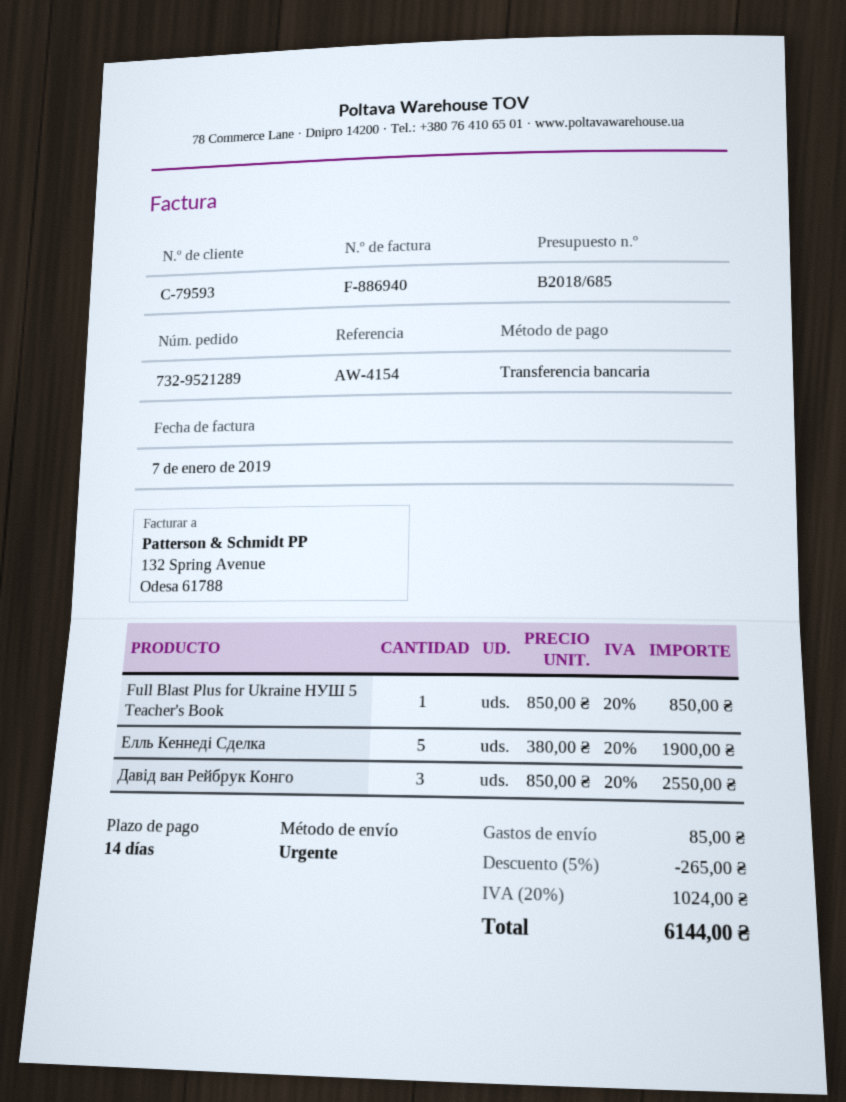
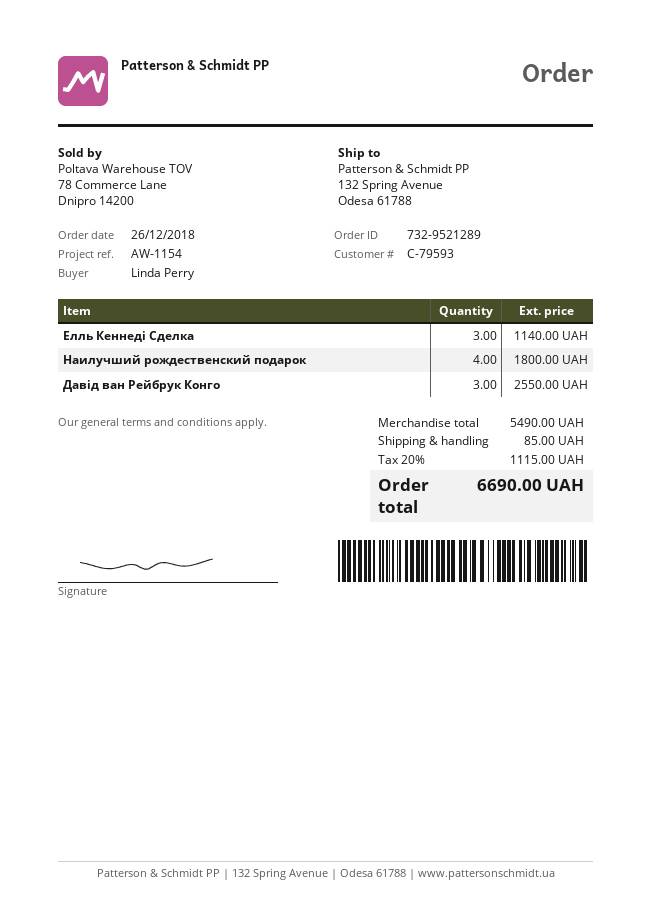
reference: AW-4154 -> AW-1154
Full Blast Plus for Ukraine НУШ 5 Teacher's Book: 1 for 850.00 -> none
Елль Кеннеді Сделка: 5 for 1900.00 -> 3 for 1140.00
Наилучший рождественский подарок: none -> 4 for 1800.00
discount: 5% = 265.00 -> none
tax: 20% = 1024.00 -> 20% = 1115.00
total: 6144.00 -> 6690.00

